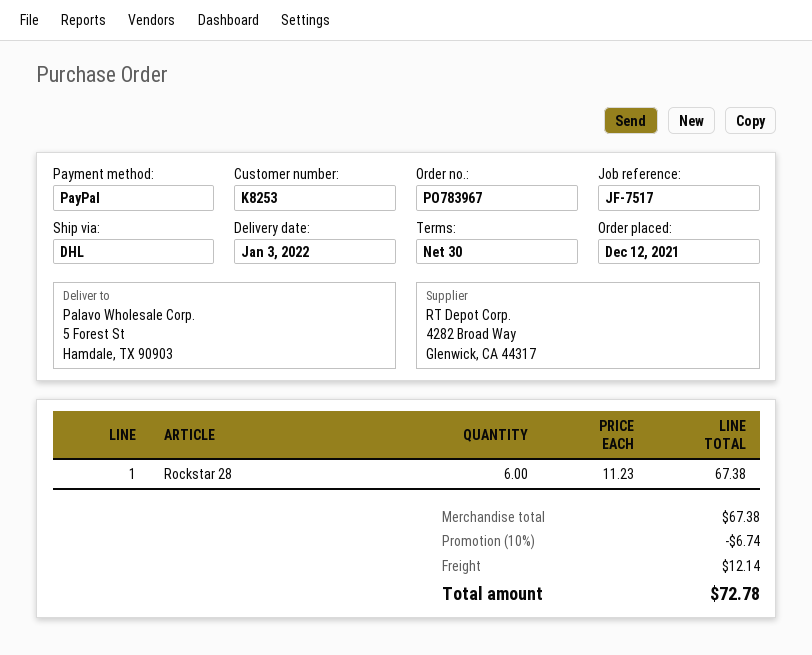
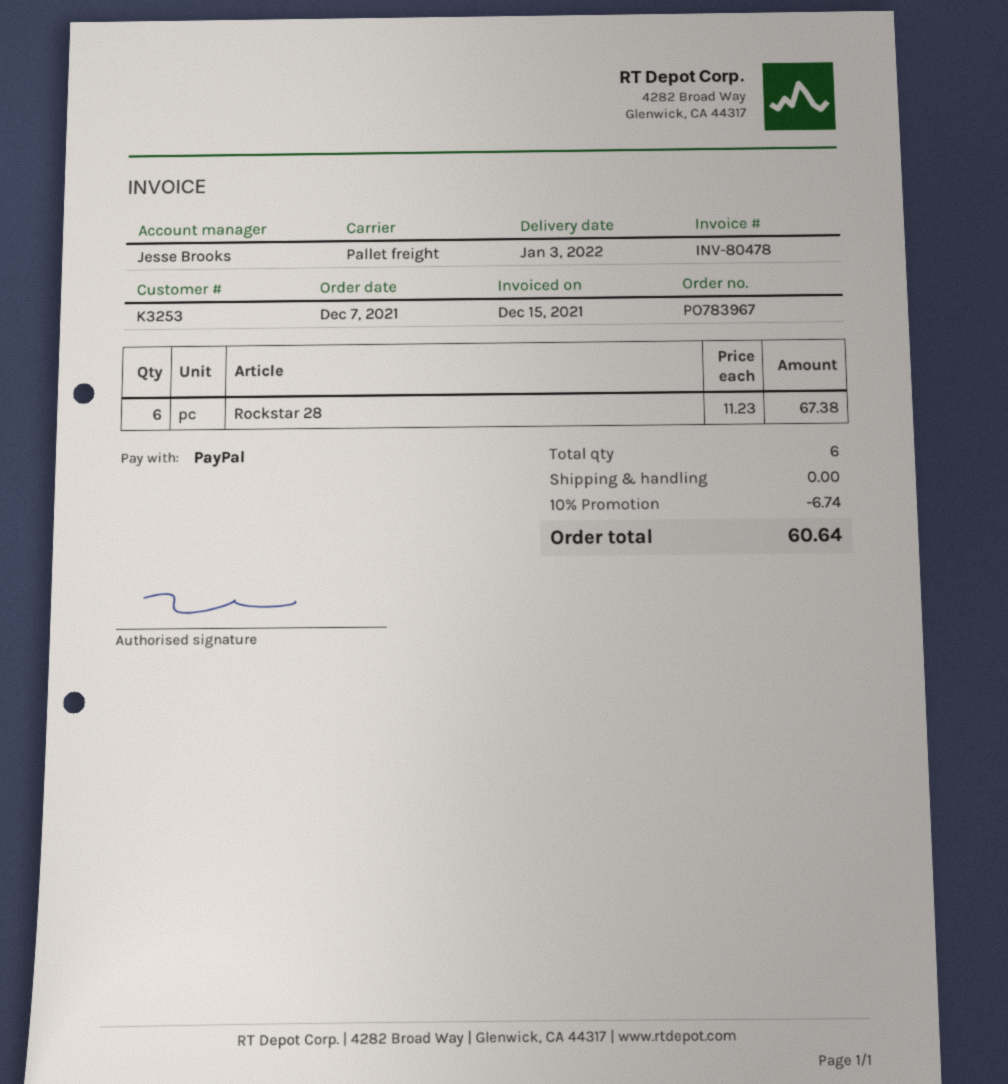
order date: 2021-12-12 -> 2021-12-07
customer number: K8253 -> K3253
shipping method: DHL -> pallet freight
shipping: 12.14 -> 0.00
total: 72.78 -> 60.64

